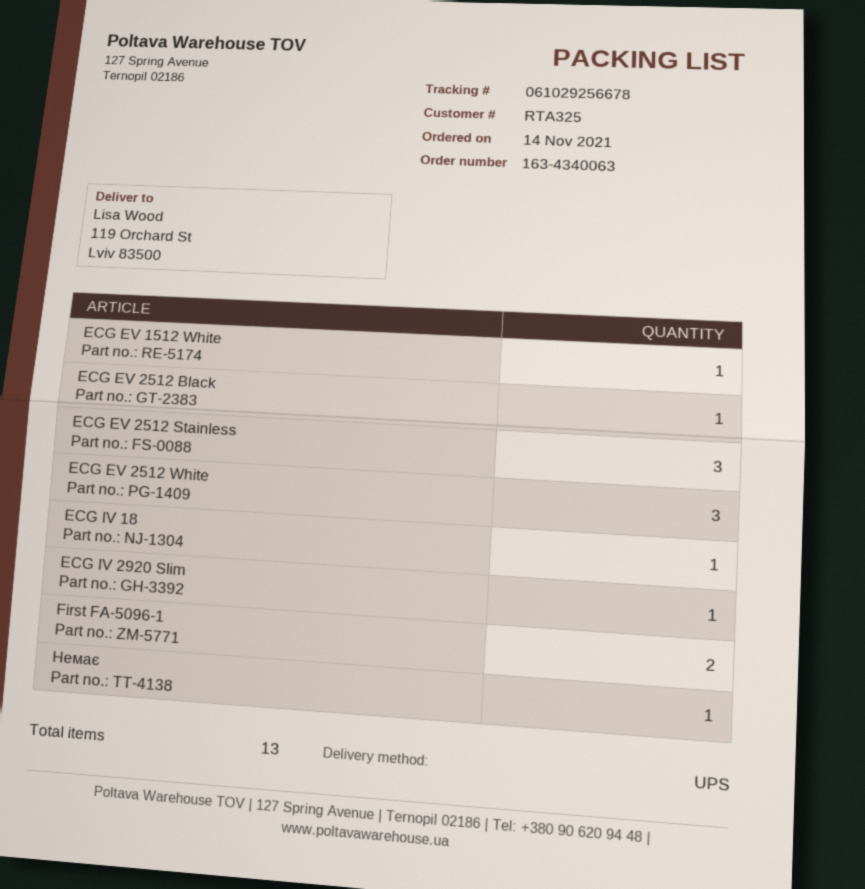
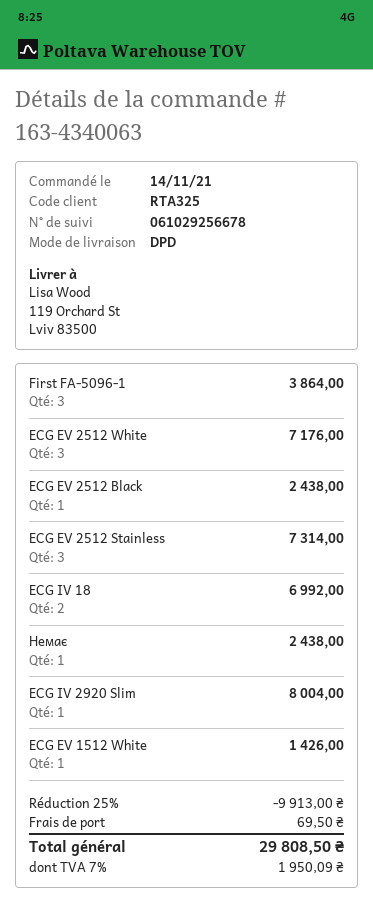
shipping method: UPS -> DPD
ECG IV 18: 1 -> 2
First FA-5096-1: 2 -> 3

